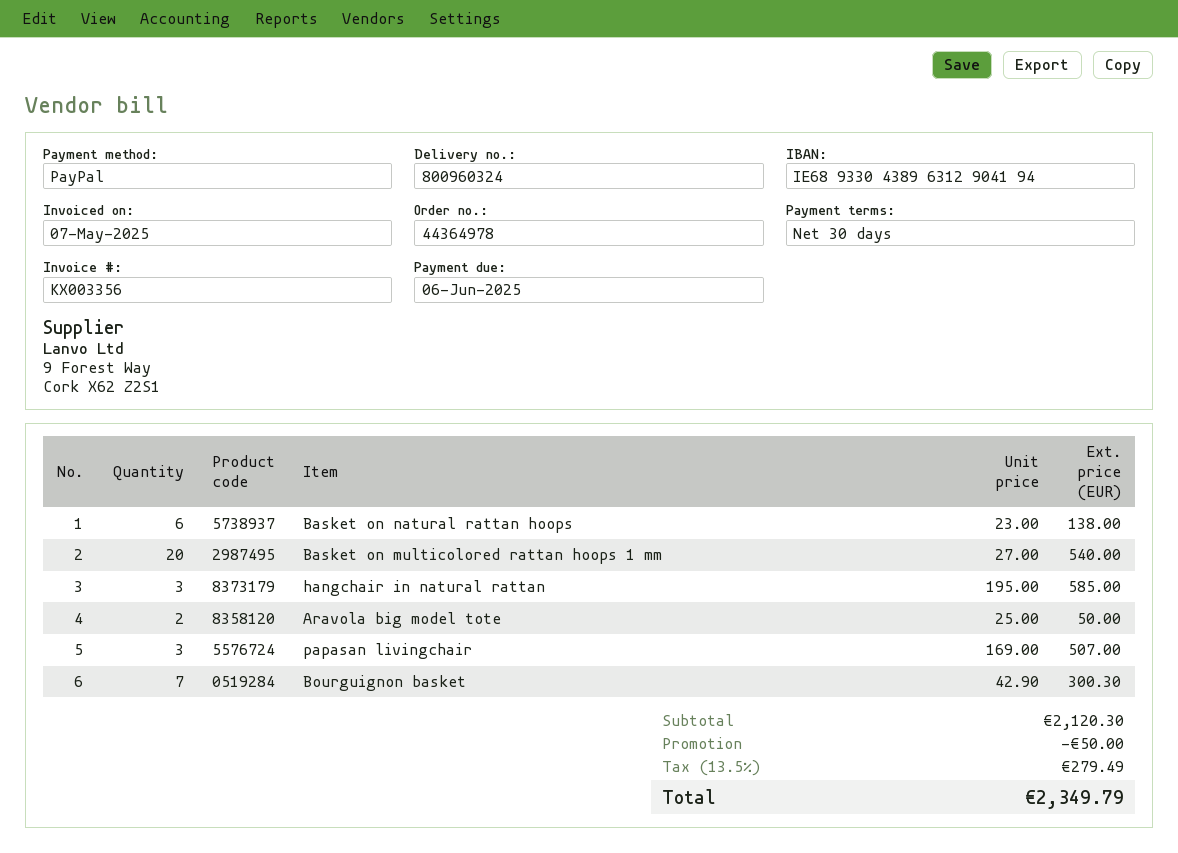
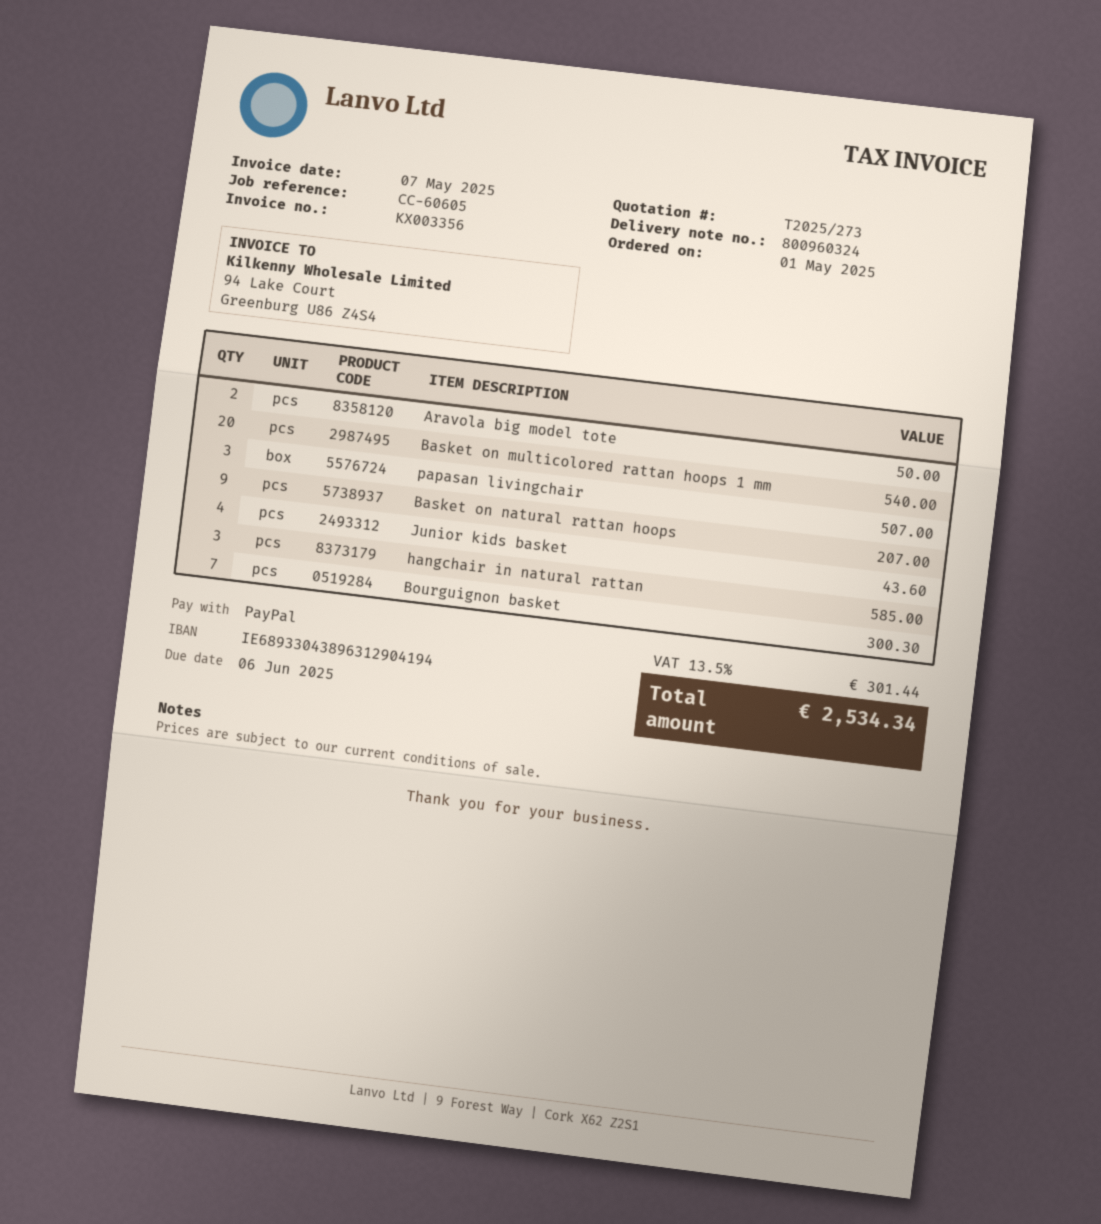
Basket on natural rattan hoops: 6 for 138.00 -> 9 for 207.00
Junior kids basket: none -> 4 for 43.60
discount: 50.00 -> none
tax: 13.5% = 279.49 -> 13.5% = 301.44
total: 2349.79 -> 2534.34

